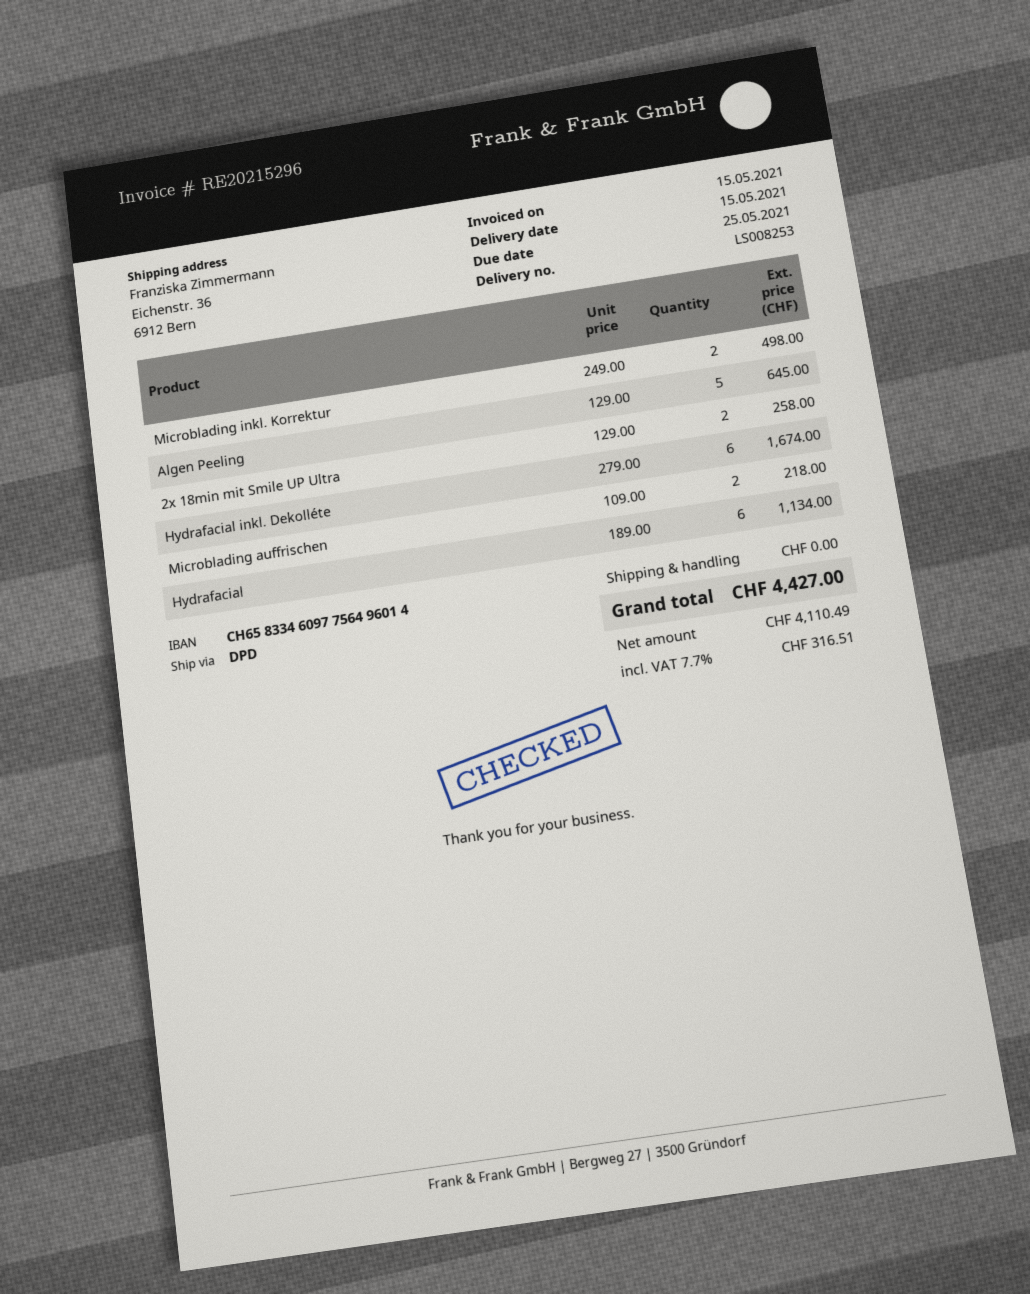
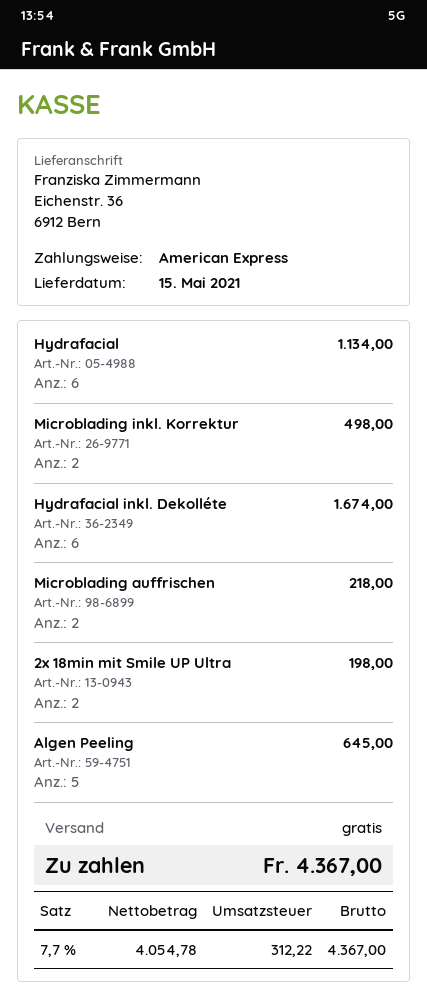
2x 18min mit Smile UP Ultra: 2 for 258.00 -> 2 for 198.00
net: 4110.49 -> 4054.78
tax: 7.7% = 316.51 -> 7.7% = 312.22
total: 4427.00 -> 4367.00

